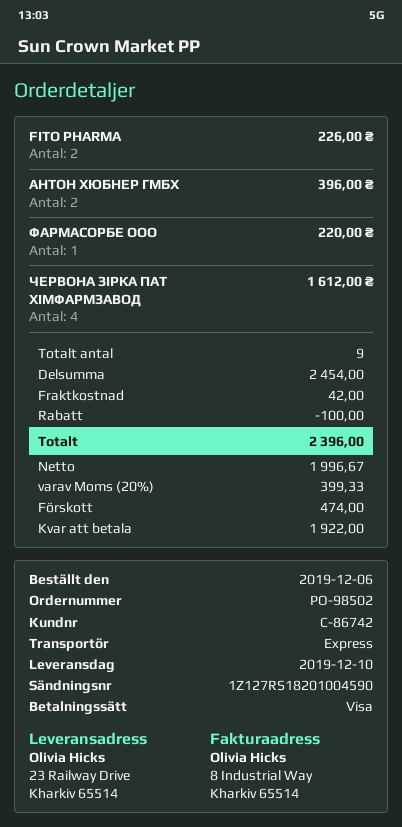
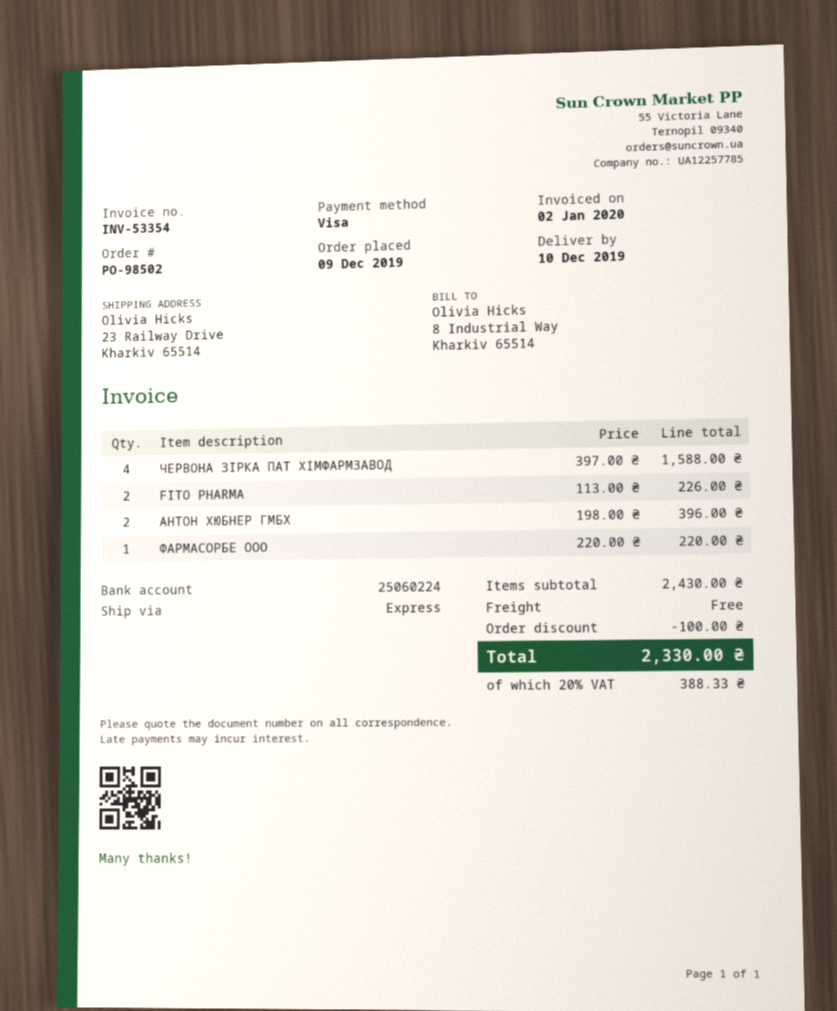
order date: 2019-12-06 -> 2019-12-09
ЧЕРВОНА ЗІРКА ПАТ ХІМФАРМЗАВОД: 4 for 1612.00 -> 4 for 1588.00
subtotal: 2454.00 -> 2430.00
shipping: 42.00 -> 0.00
tax: 20% = 399.33 -> 20% = 388.33
total: 2396.00 -> 2330.00

